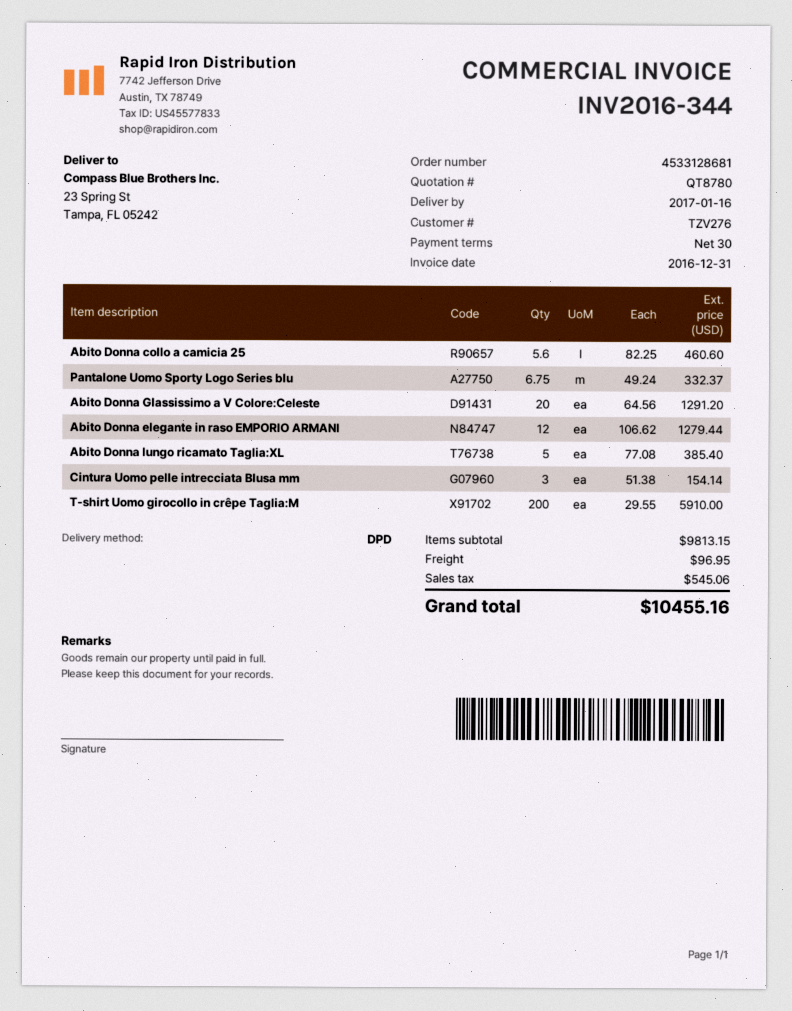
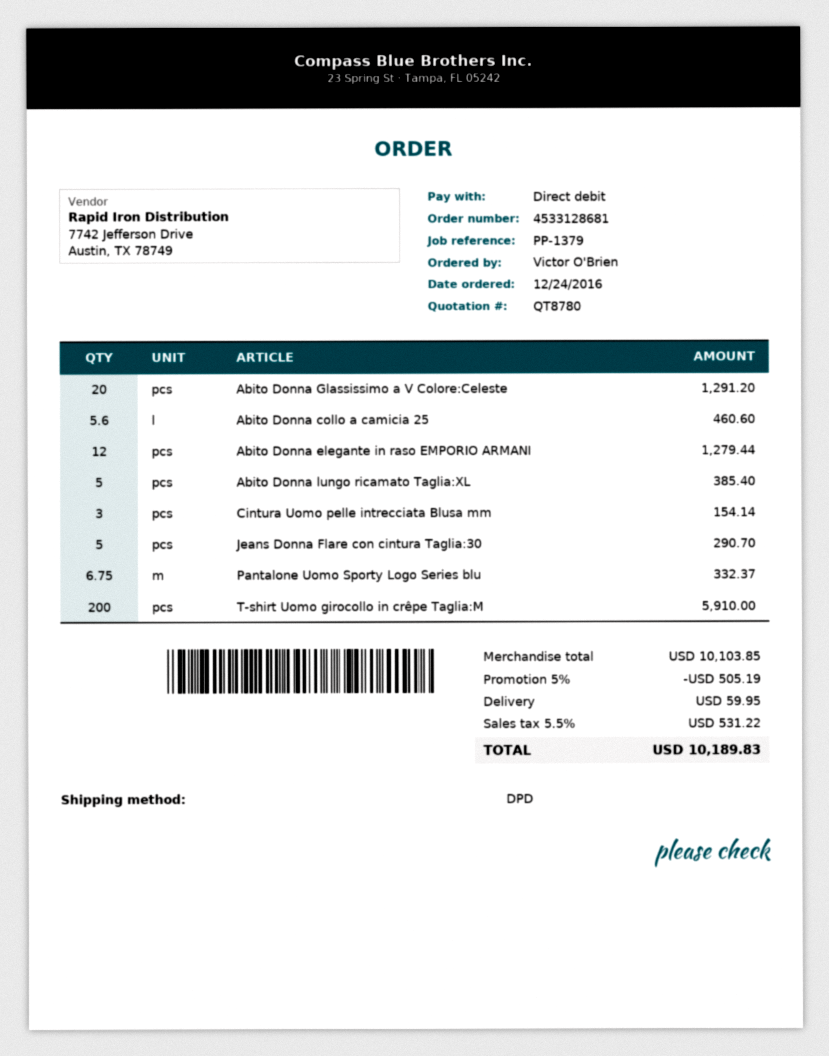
Jeans Donna Flare con cintura Taglia:30: none -> 5 for 290.70
subtotal: 9813.15 -> 10103.85
discount: none -> 5% = 505.19
shipping: 96.95 -> 59.95
tax: 545.06 -> 531.22
total: 10455.16 -> 10189.83

